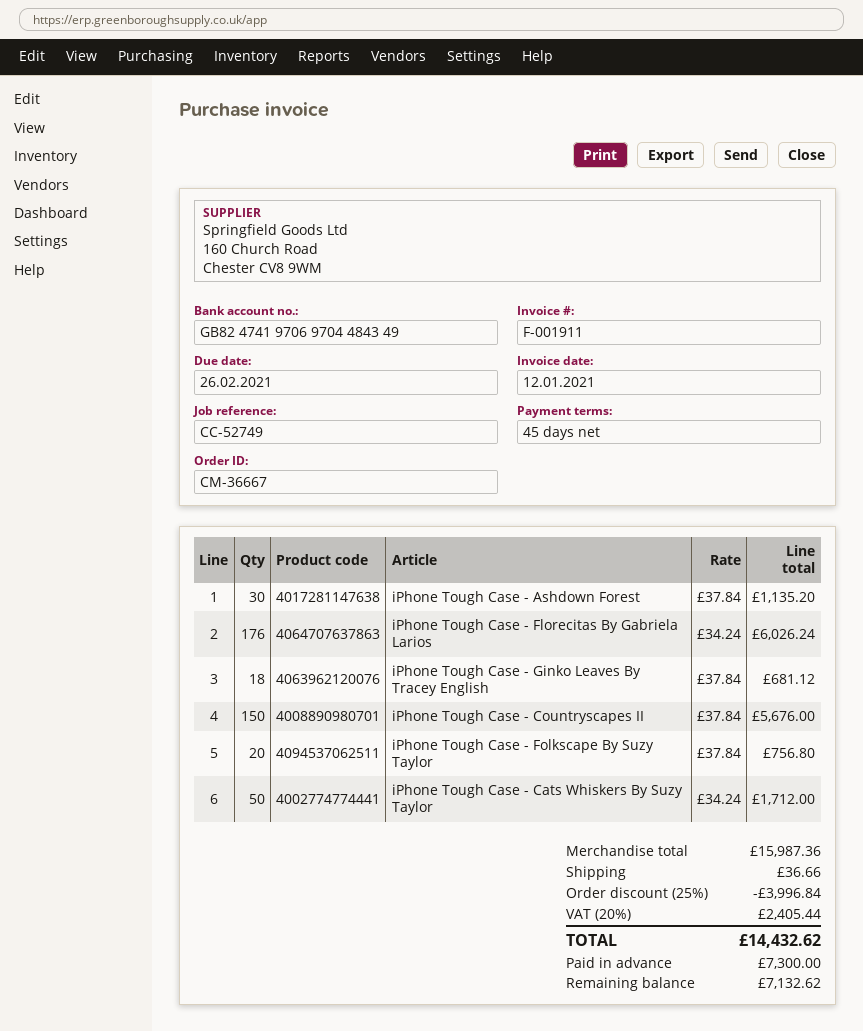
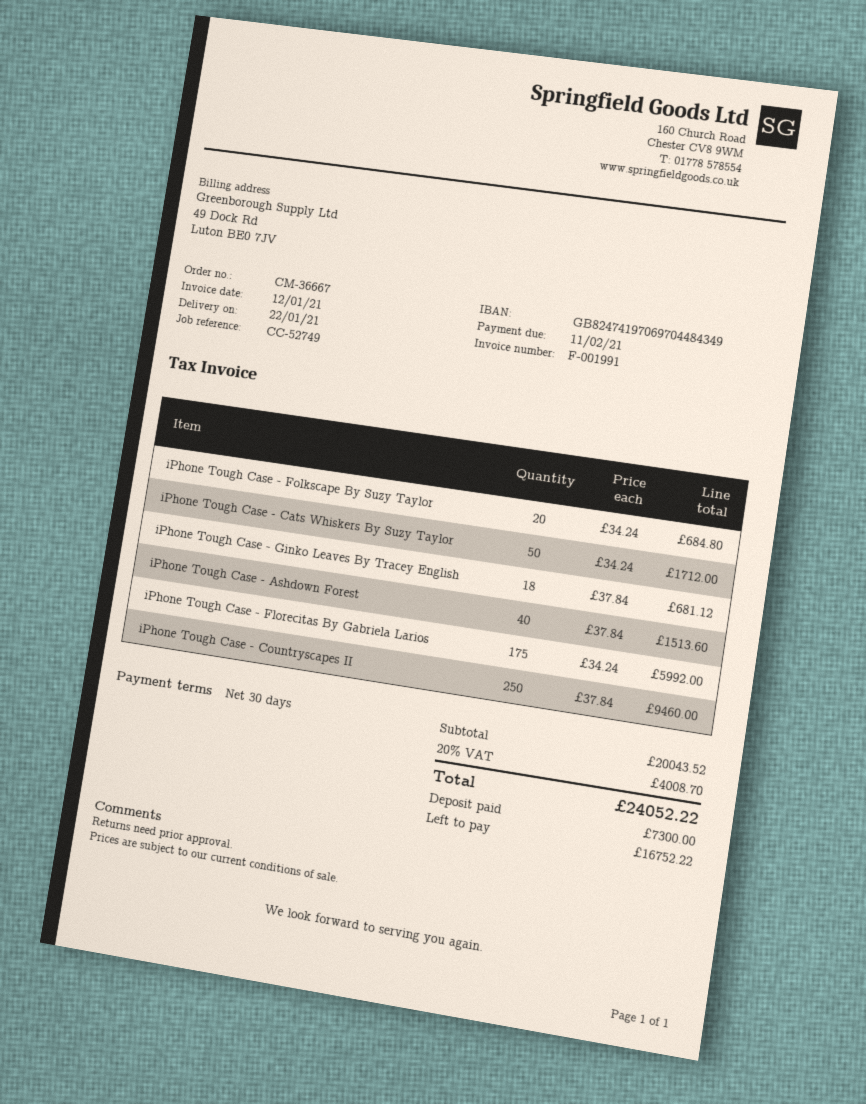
invoice number: F-001911 -> F-001991
payment terms: 45 days -> 30 days
due date: 2021-02-26 -> 2021-02-11
iPhone Tough Case - Ashdown Forest: 30 x 37.84 = 1135.20 -> 40 x 37.84 = 1513.60
iPhone Tough Case - Florecitas By Gabriela Larios: 176 x 34.24 = 6026.24 -> 175 x 34.24 = 5992.00
iPhone Tough Case - Countryscapes II: 150 x 37.84 = 5676.00 -> 250 x 37.84 = 9460.00
iPhone Tough Case - Folkscape By Suzy Taylor: 20 x 37.84 = 756.80 -> 20 x 34.24 = 684.80
subtotal: 15987.36 -> 20043.52
discount: 25% = 3996.84 -> none
shipping: 36.66 -> none
tax: 20% = 2405.44 -> 20% = 4008.70
total: 14432.62 -> 24052.22
balance: 7132.62 -> 16752.22

